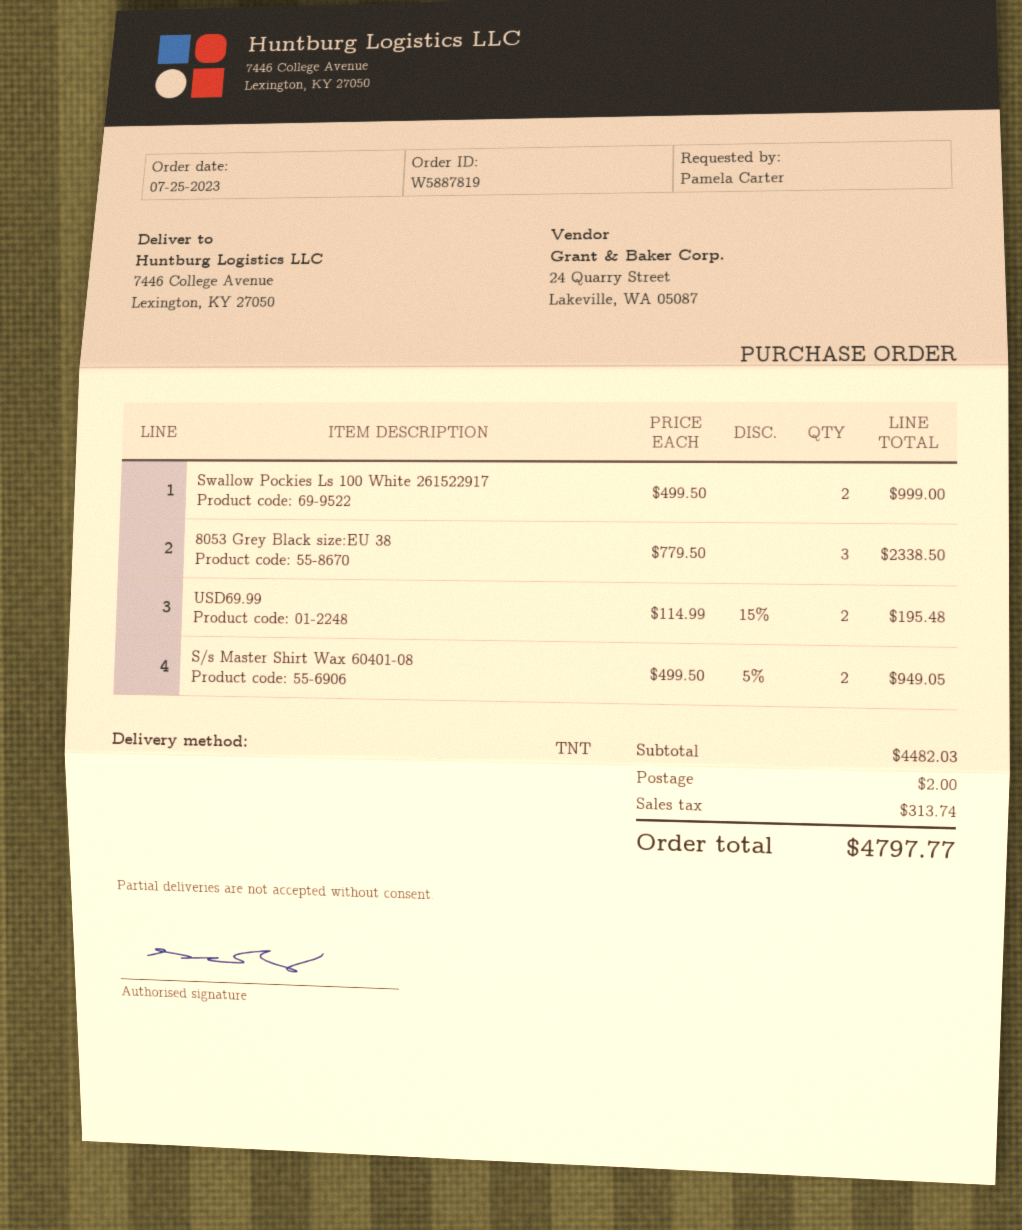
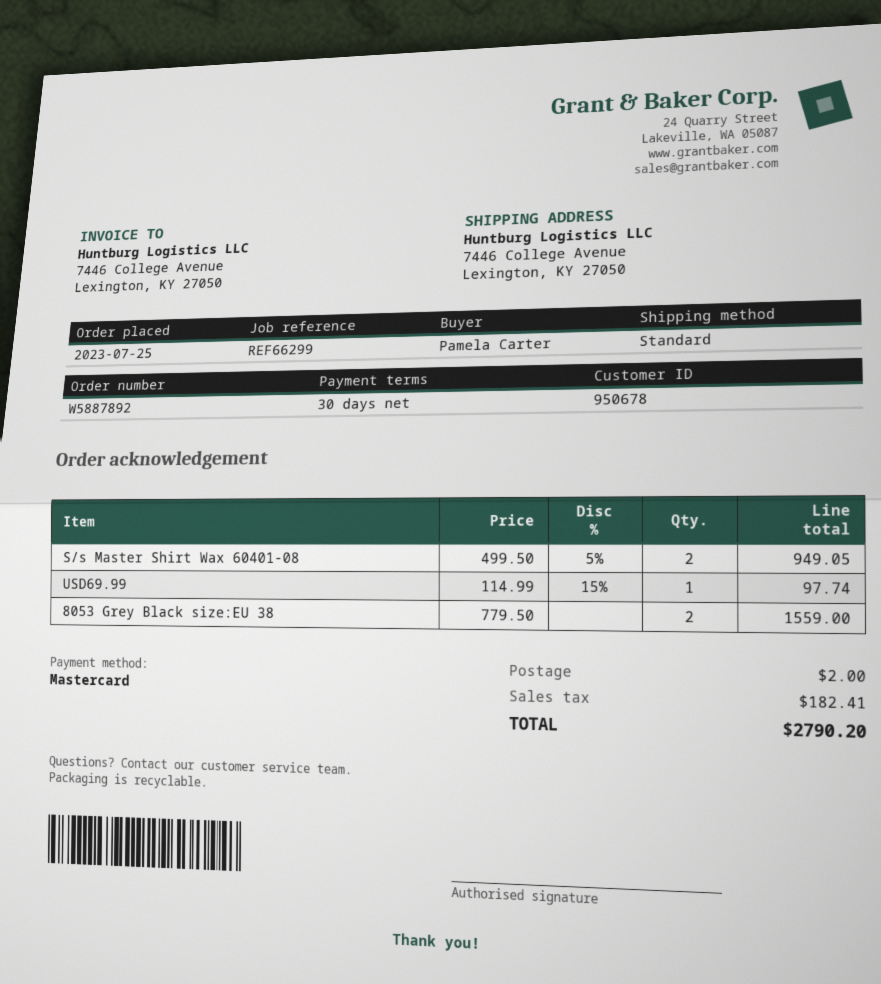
order number: W5887819 -> W5887892
shipping method: TNT -> standard
Swallow Pockies Ls 100 White 261522917: 2 x 499.50 = 999.00 -> none
8053 Grey Black size:EU 38: 3 x 779.50 = 2338.50 -> 2 x 779.50 = 1559.00
USD69.99: 2 x 114.99 - 15% = 195.48 -> 1 x 114.99 - 15% = 97.74
tax: 313.74 -> 182.41
total: 4797.77 -> 2790.20

